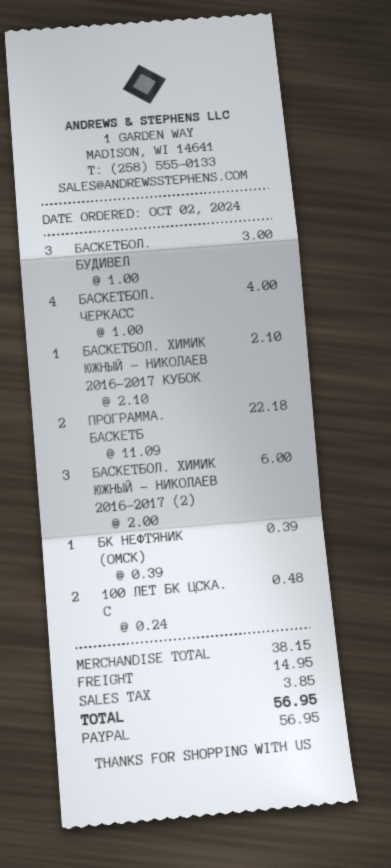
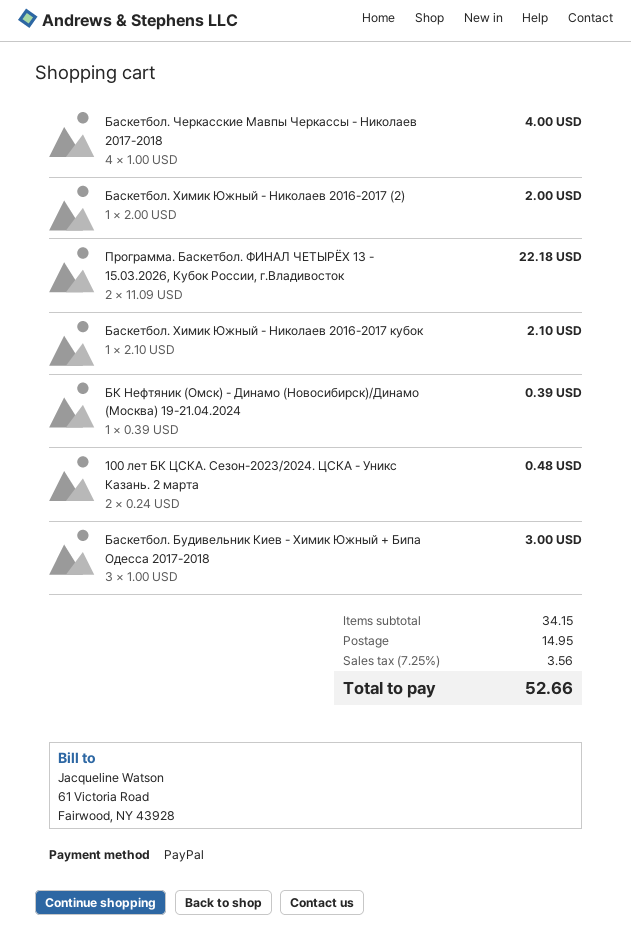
БАСКЕТБОЛ. ХИМИК ЮЖНЫЙ - НИКОЛАЕВ 2016-2017 (2): 3 x 2.00 = 6.00 -> 1 x 2.00 = 2.00
subtotal: 38.15 -> 34.15
tax: 3.85 -> 3.56
total: 56.95 -> 52.66

